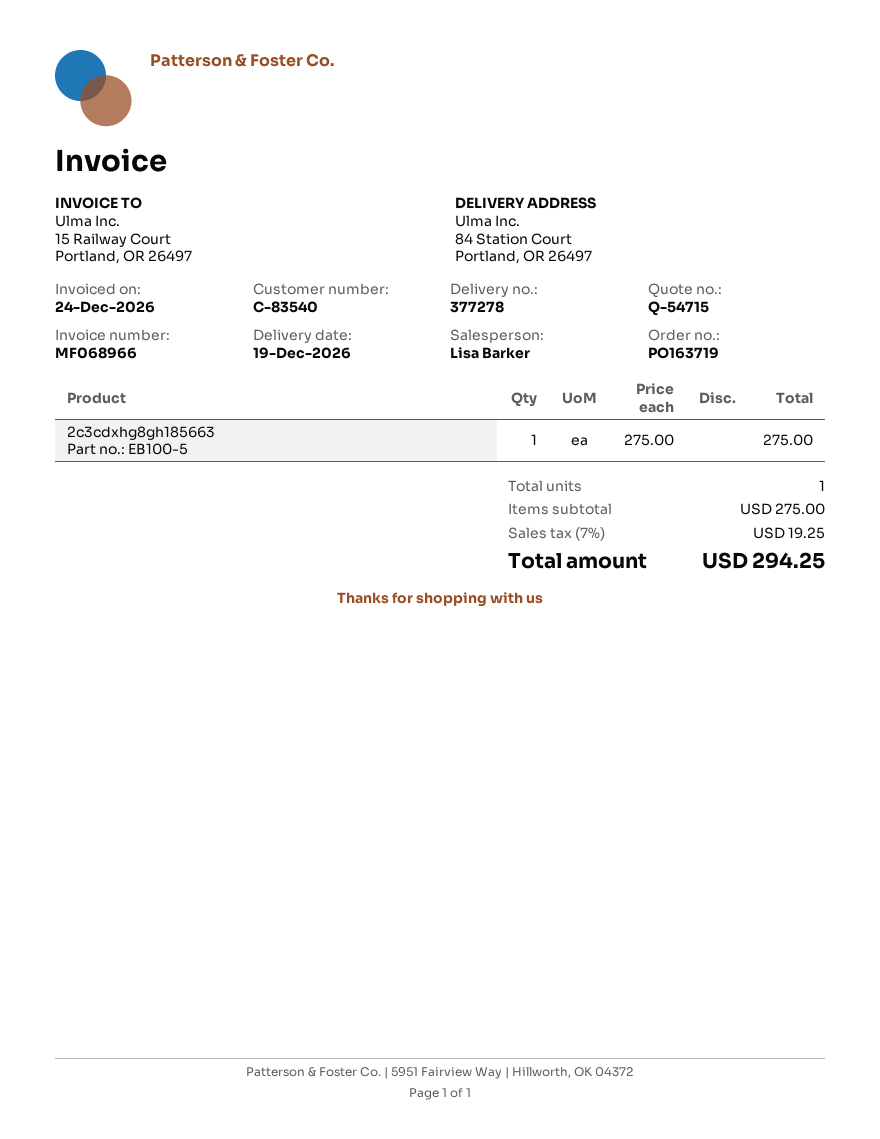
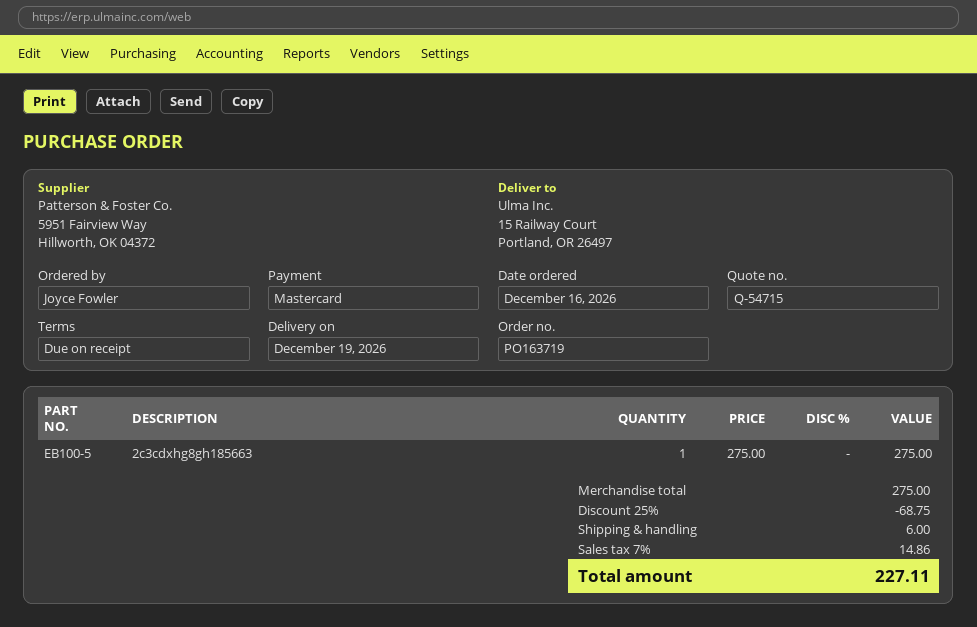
ship to: 84 Station Court, Portland, OR 26497 -> 15 Railway Court, Portland, OR 26497
discount: none -> 25% = 68.75
shipping: none -> 6.00
tax: 7% = 19.25 -> 7% = 14.86
total: 294.25 -> 227.11

